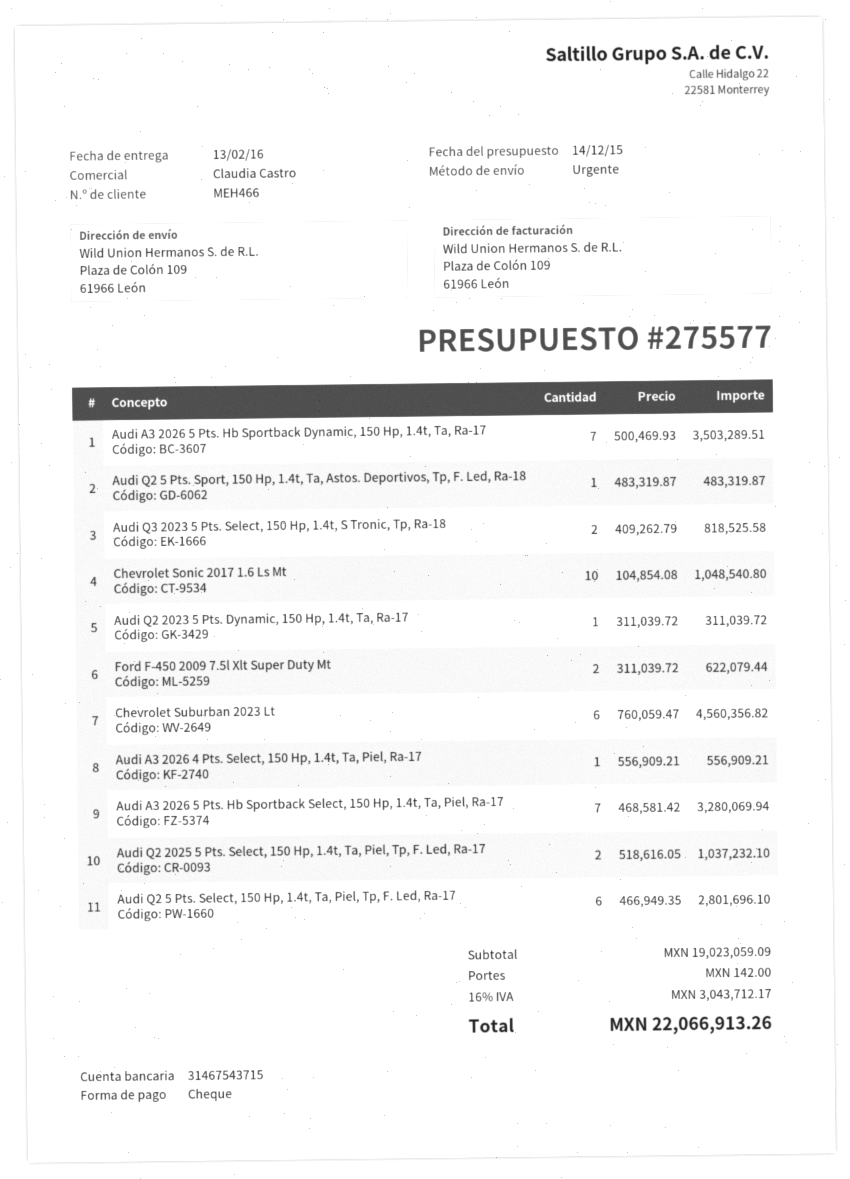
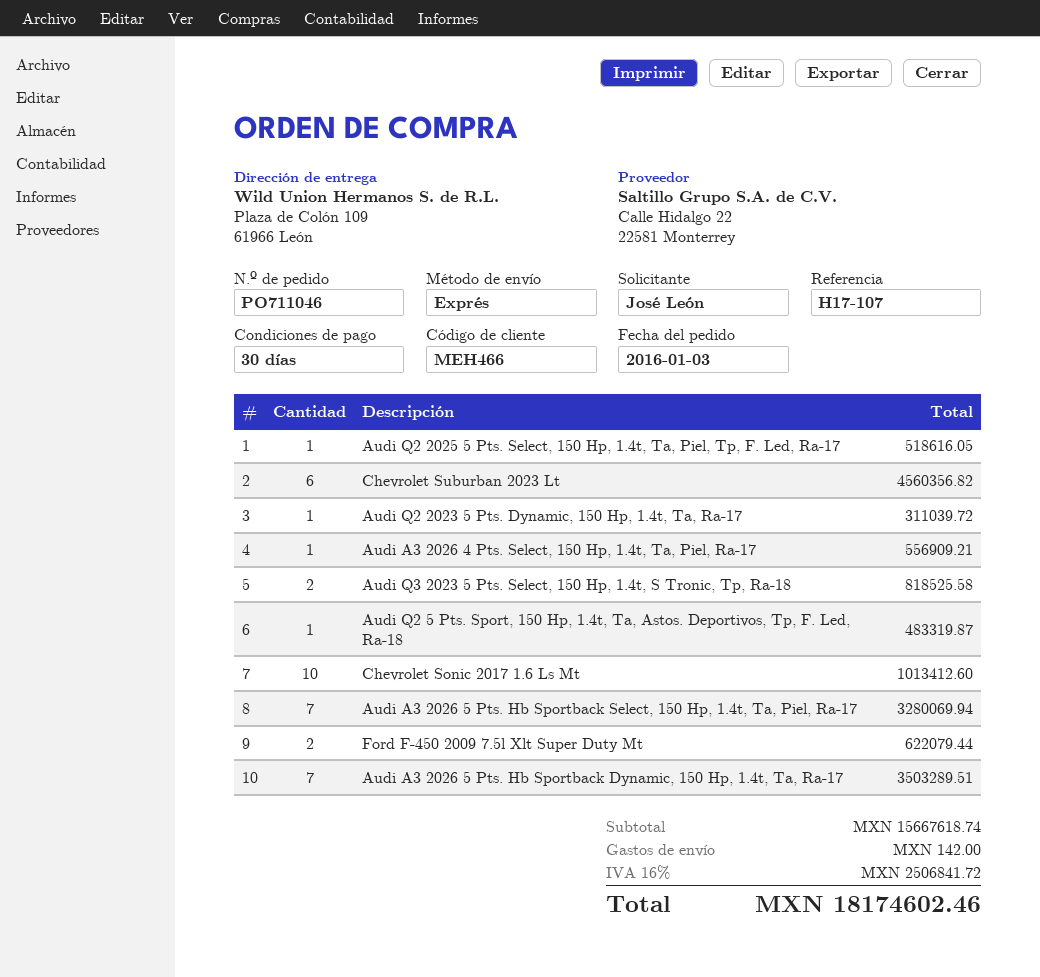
Chevrolet Sonic 2017 1.6 Ls Mt: 10 for 1048540.80 -> 10 for 1013412.60
Audi Q2 2025 5 Pts. Select, 150 Hp, 1.4t, Ta, Piel, Tp, F. Led, Ra-17: 2 for 1037232.10 -> 1 for 518616.05
Audi Q2 5 Pts. Select, 150 Hp, 1.4t, Ta, Piel, Tp, F. Led, Ra-17: 6 for 2801696.10 -> none
subtotal: 19023059.09 -> 15667618.74
tax: 16% = 3043712.17 -> 16% = 2506841.72
total: 22066913.26 -> 18174602.46

